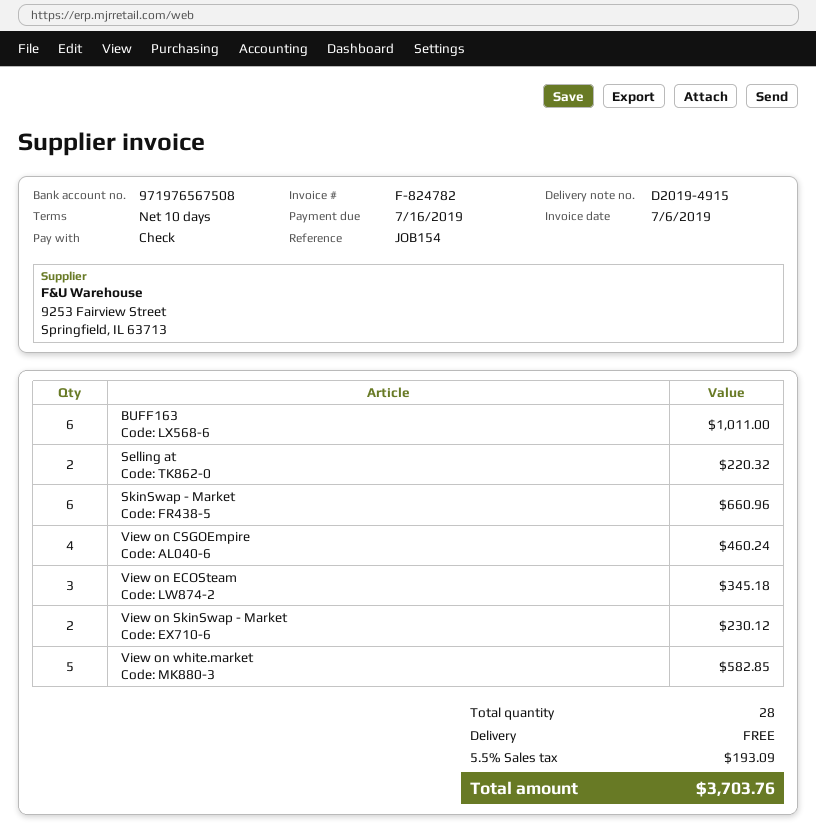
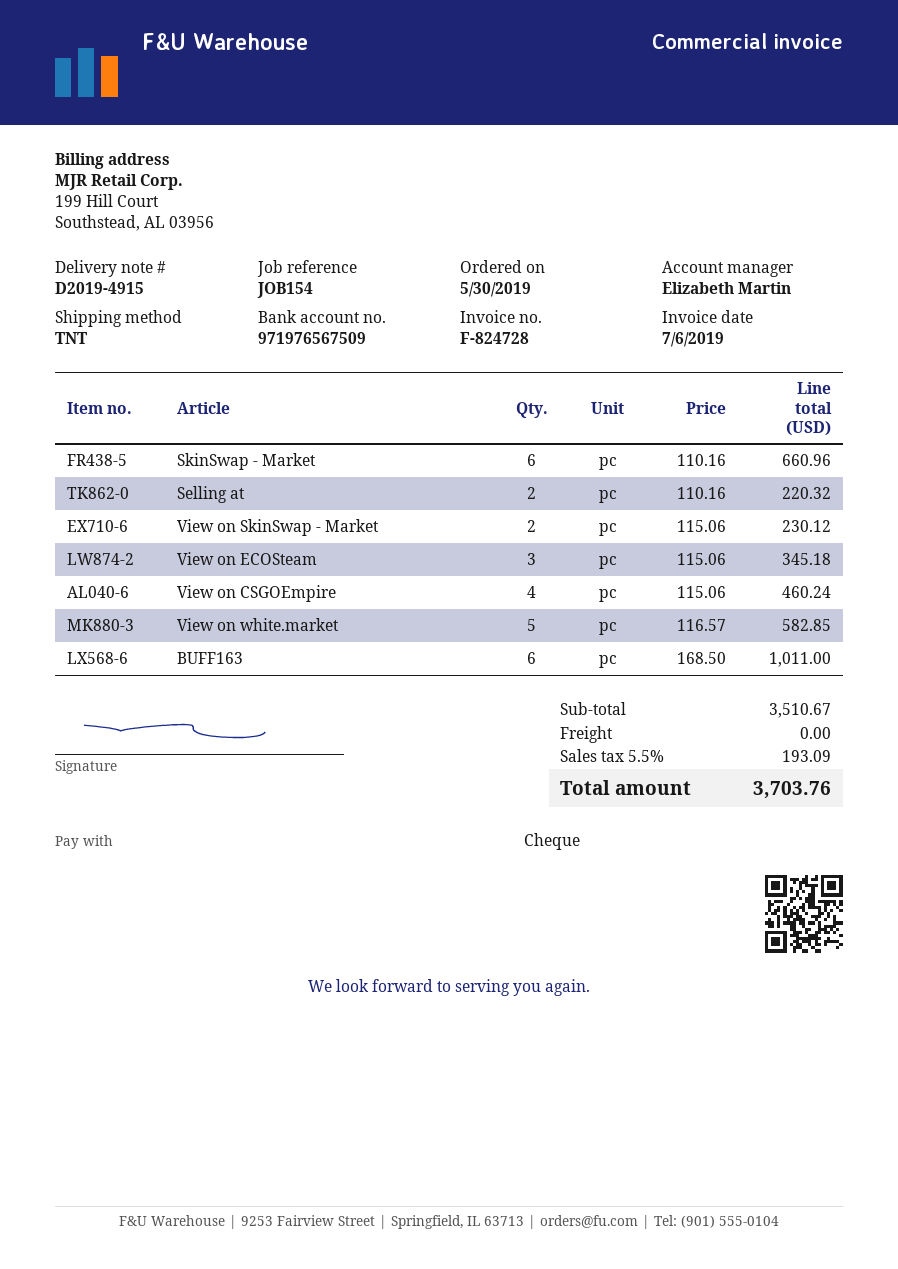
invoice number: F-824782 -> F-824728
bank account: 971976567508 -> 971976567509

